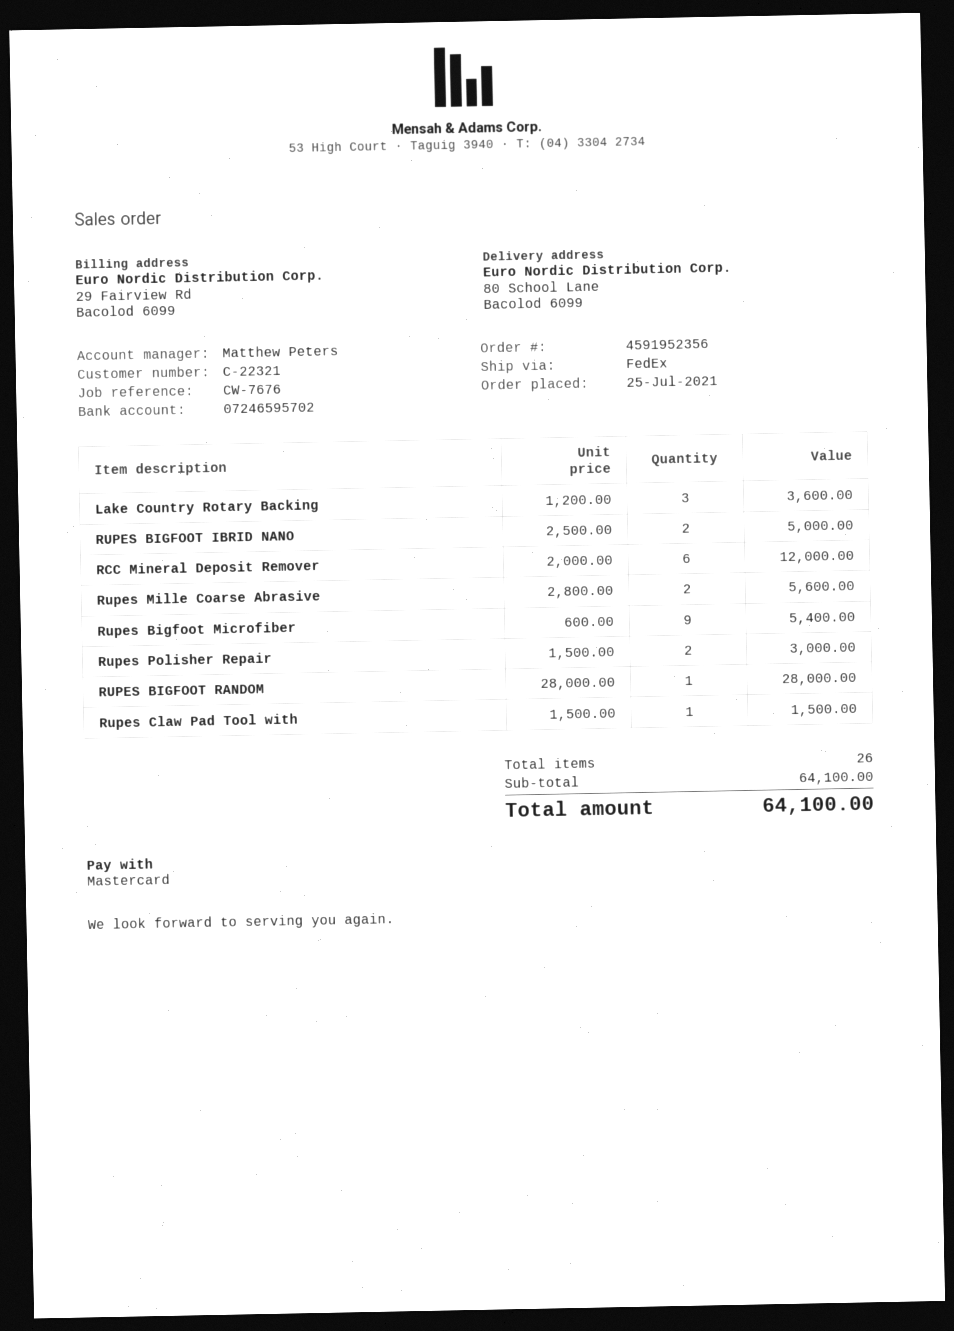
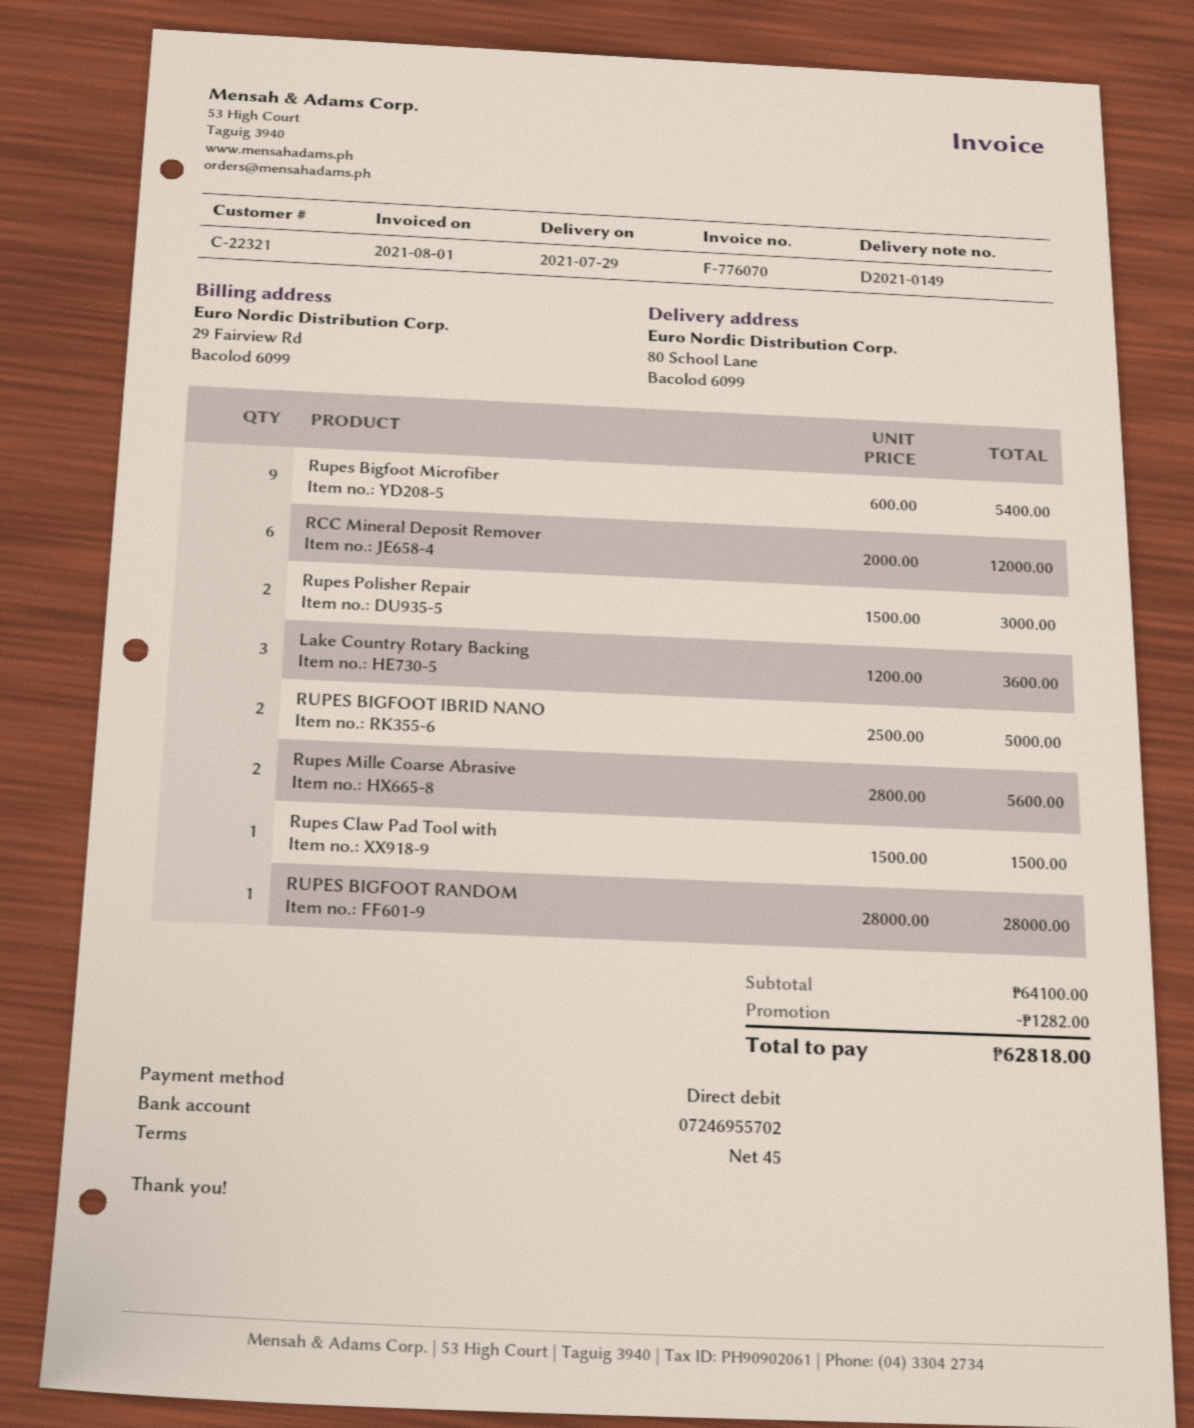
payment method: Mastercard -> direct debit
bank account: 07246595702 -> 07246955702
discount: none -> 1282.00
total: 64100.00 -> 62818.00

